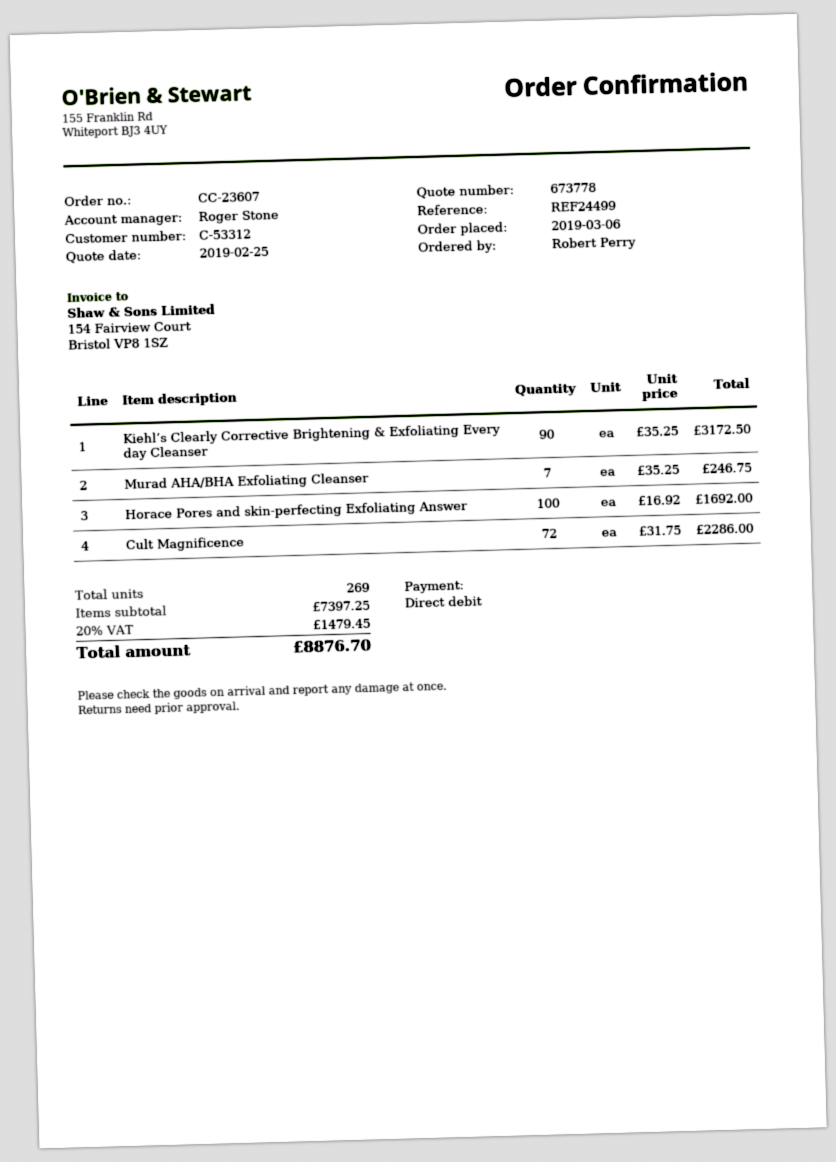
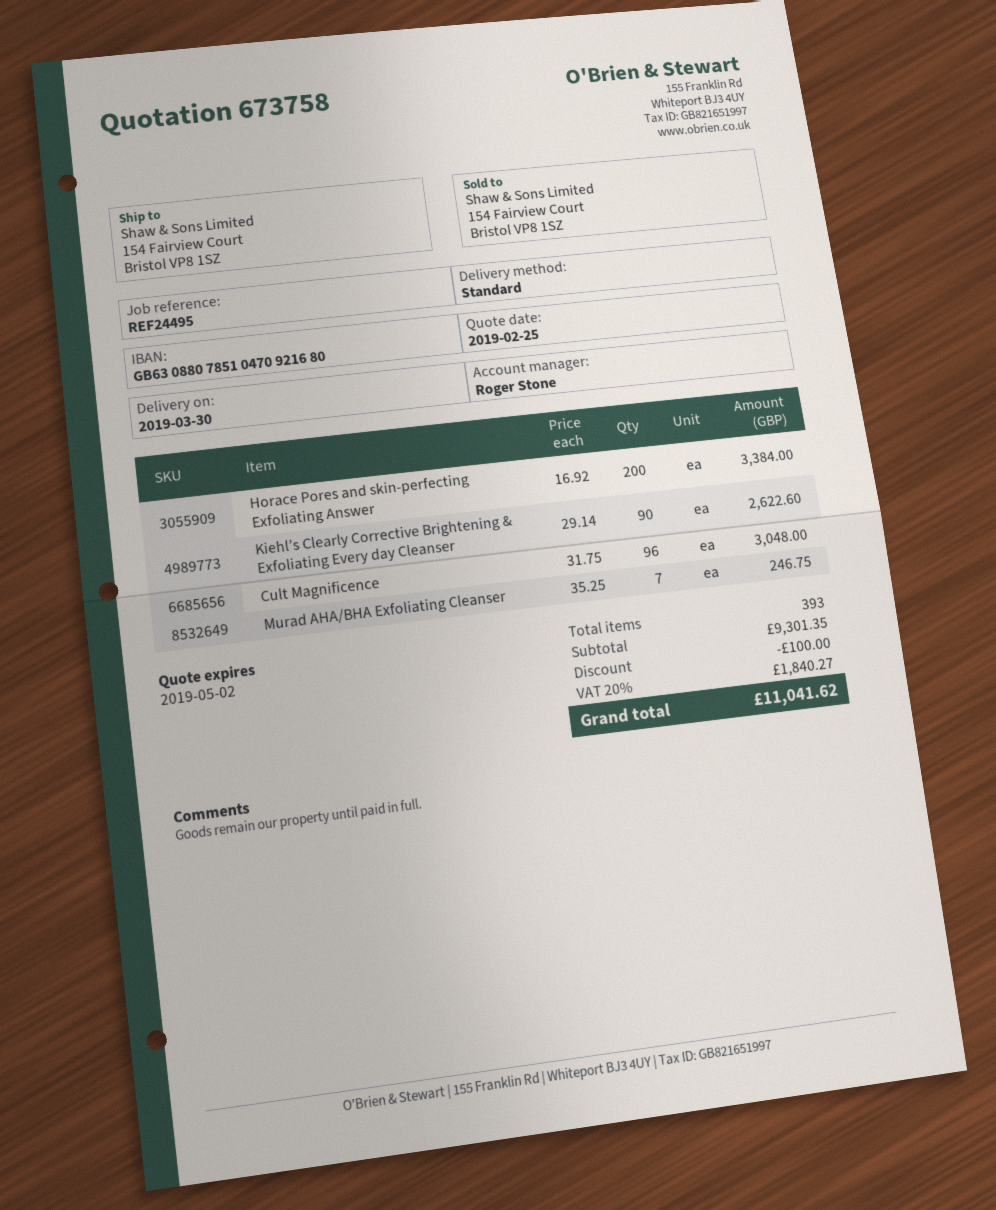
quote number: 673778 -> 673758
reference: REF24499 -> REF24495
Kiehl’s Clearly Corrective Brightening & Exfoliating Every day Cleanser: 90 x 35.25 = 3172.50 -> 90 x 29.14 = 2622.60
Horace Pores and skin-perfecting Exfoliating Answer: 100 x 16.92 = 1692.00 -> 200 x 16.92 = 3384.00
Cult Magnificence: 72 x 31.75 = 2286.00 -> 96 x 31.75 = 3048.00
total quantity: 269 -> 393
subtotal: 7397.25 -> 9301.35
discount: none -> 100.00
tax: 20% = 1479.45 -> 20% = 1840.27
total: 8876.70 -> 11041.62

